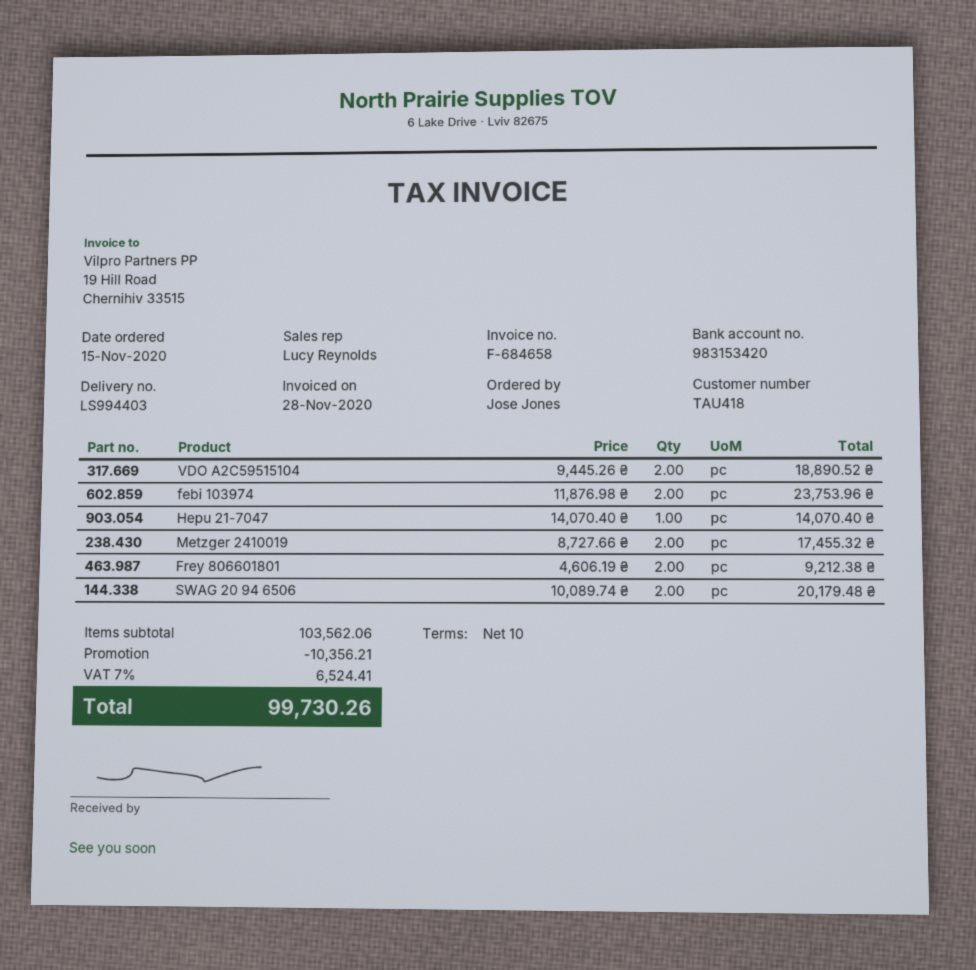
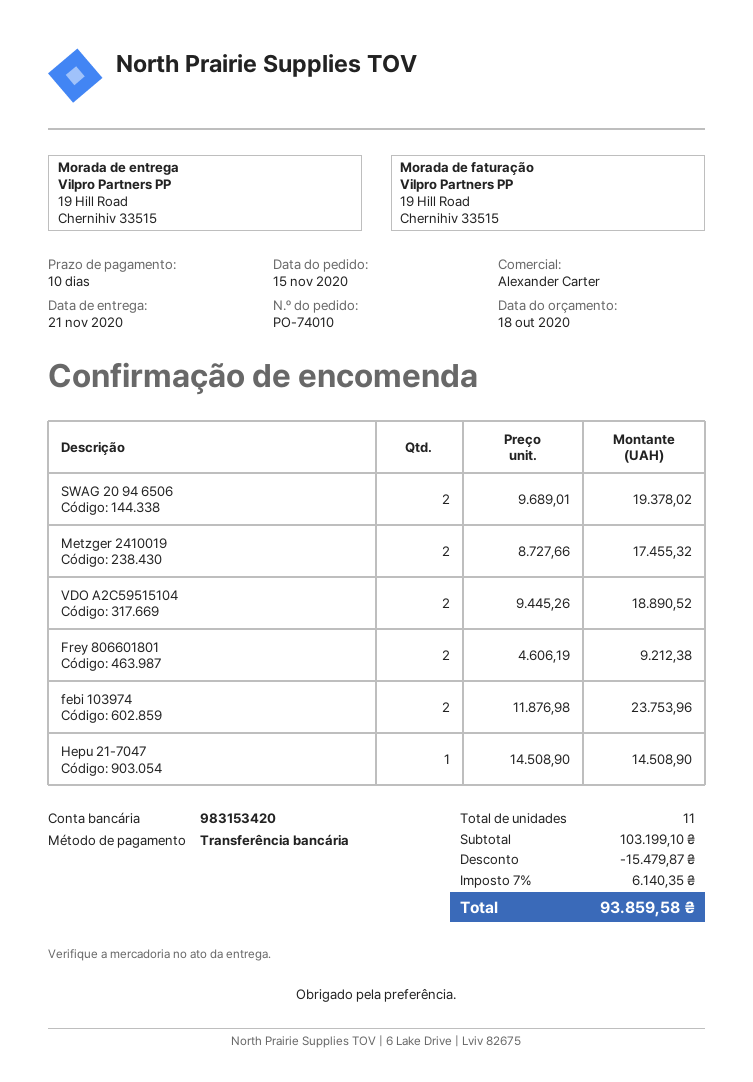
sales rep: Lucy Reynolds -> Alexander Carter
Hepu 21-7047: 1 x 14070.40 = 14070.40 -> 1 x 14508.90 = 14508.90
SWAG 20 94 6506: 2 x 10089.74 = 20179.48 -> 2 x 9689.01 = 19378.02
subtotal: 103562.06 -> 103199.10
discount: 10356.21 -> 15479.87
tax: 7% = 6524.41 -> 7% = 6140.35
total: 99730.26 -> 93859.58

